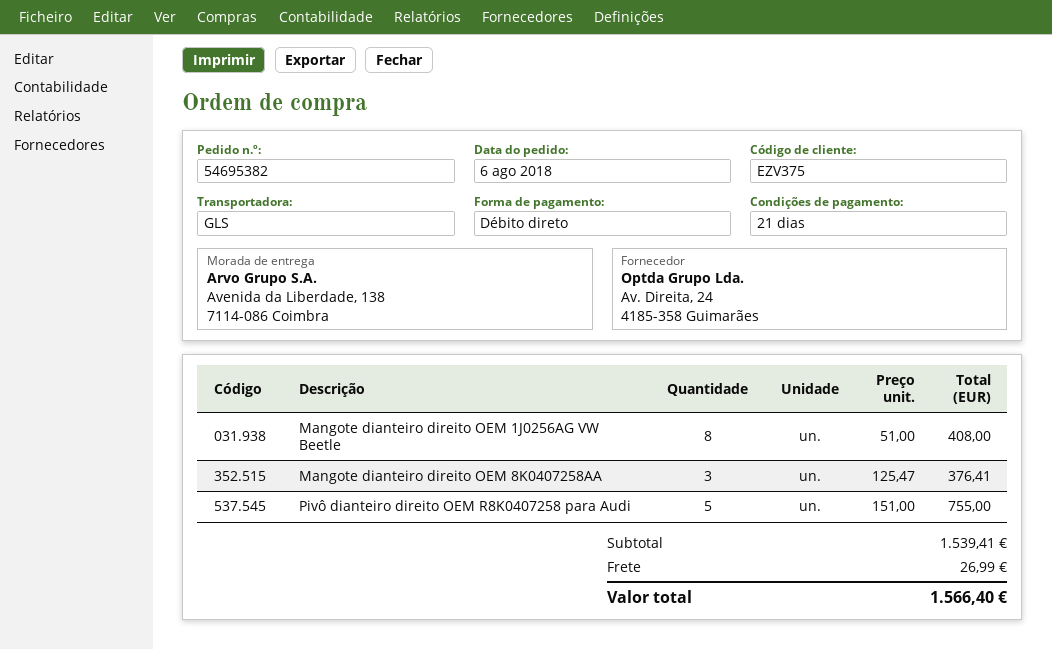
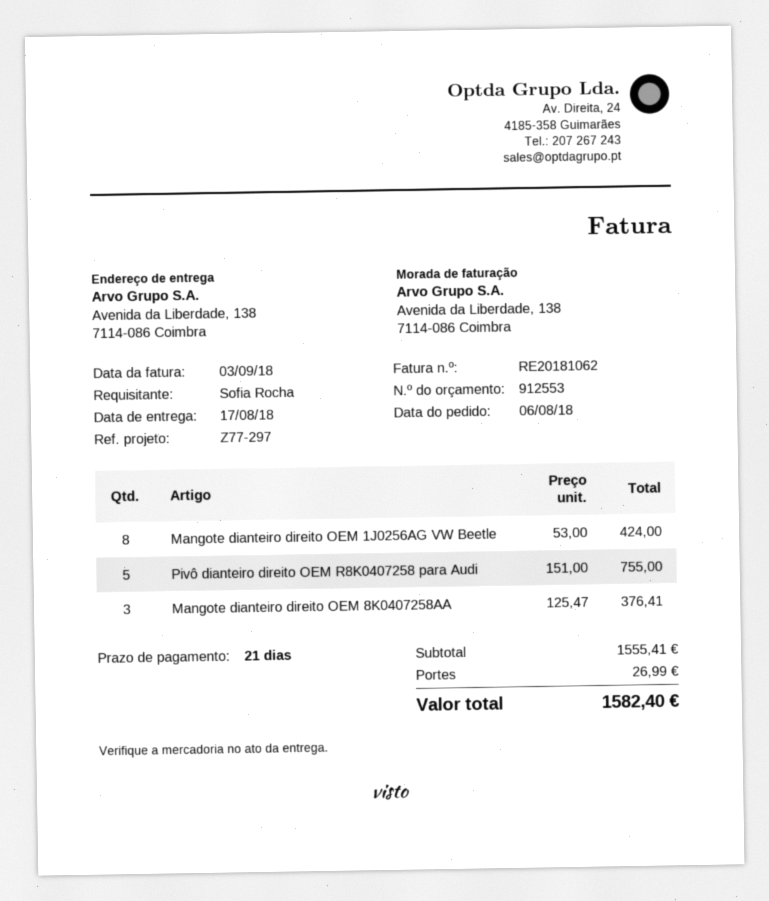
Mangote dianteiro direito OEM 1J0256AG VW Beetle: 8 x 51.00 = 408.00 -> 8 x 53.00 = 424.00
subtotal: 1539.41 -> 1555.41
total: 1566.40 -> 1582.40

